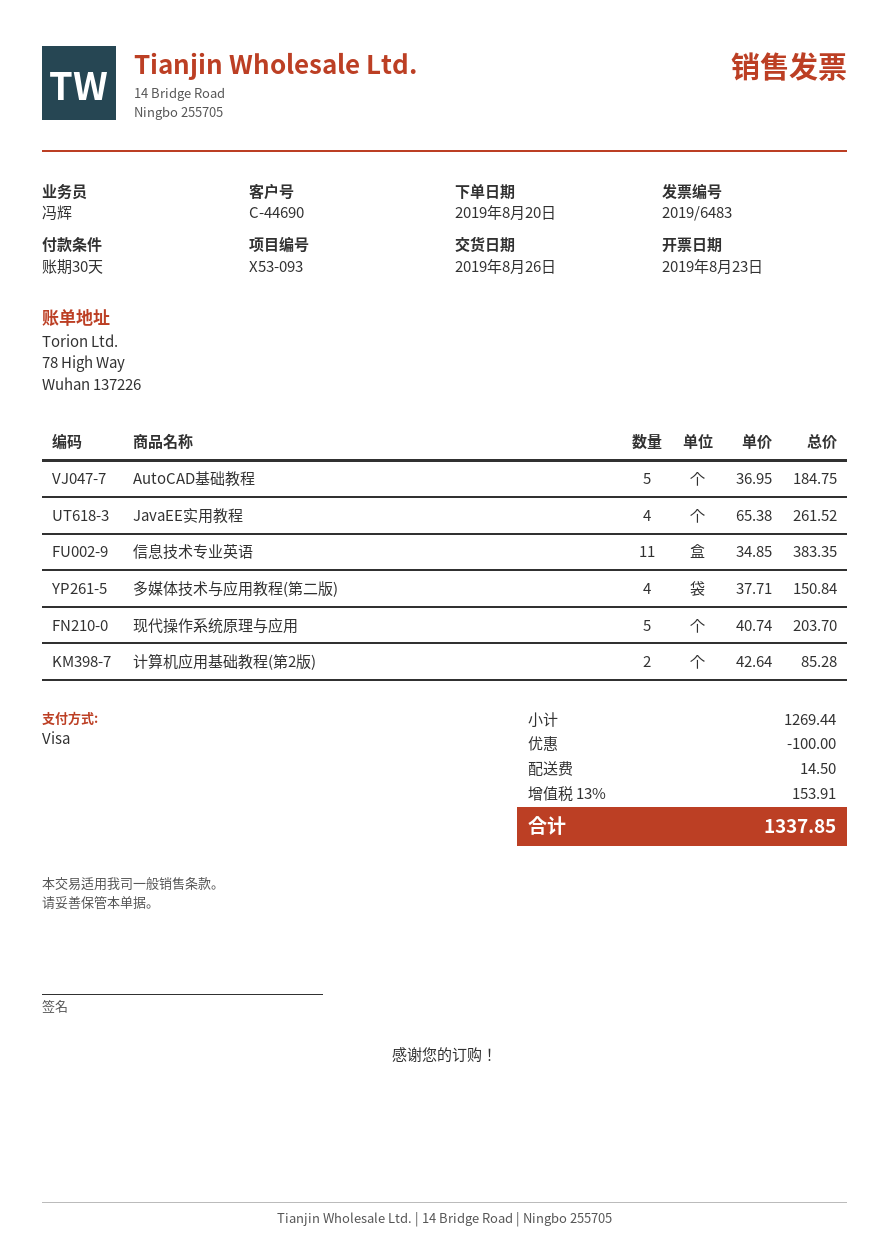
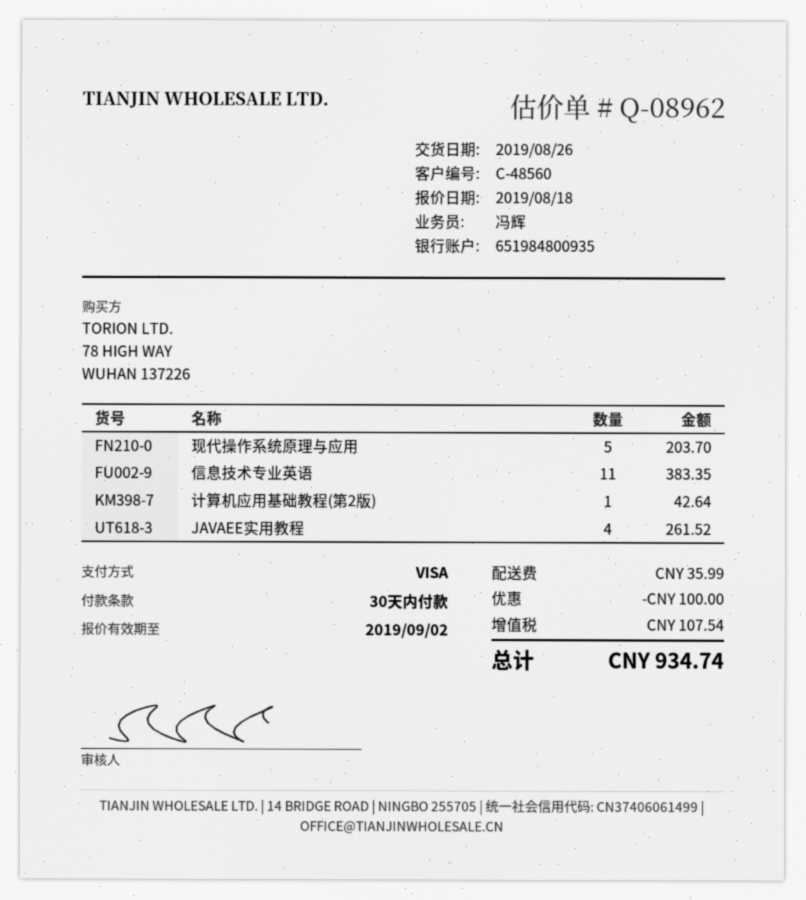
customer number: C-44690 -> C-48560
AutoCAD基础教程: 5 for 184.75 -> none
多媒体技术与应用教程(第二版): 4 for 150.84 -> none
计算机应用基础教程(第2版): 2 for 85.28 -> 1 for 42.64
shipping: 14.50 -> 35.99
tax: 153.91 -> 107.54
total: 1337.85 -> 934.74

